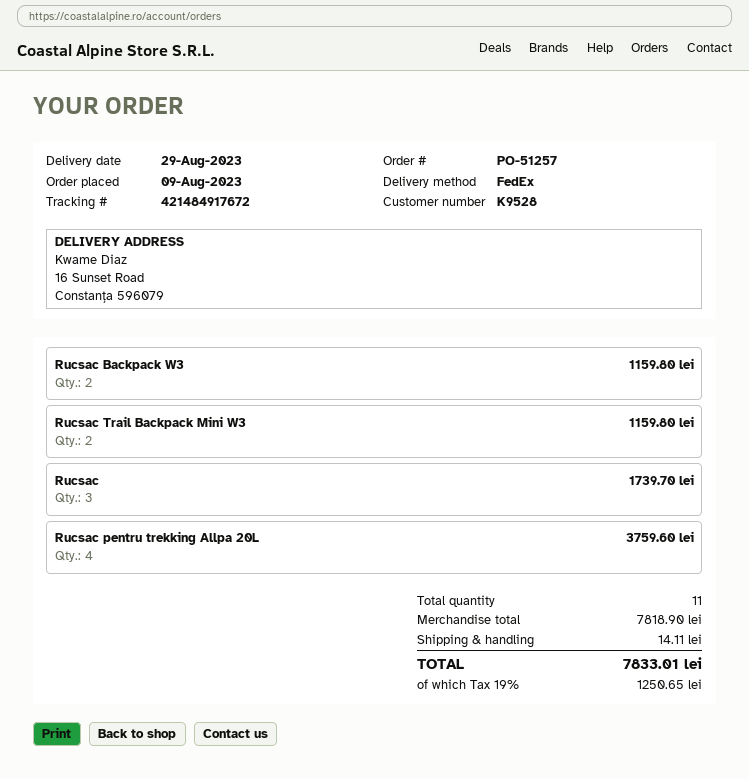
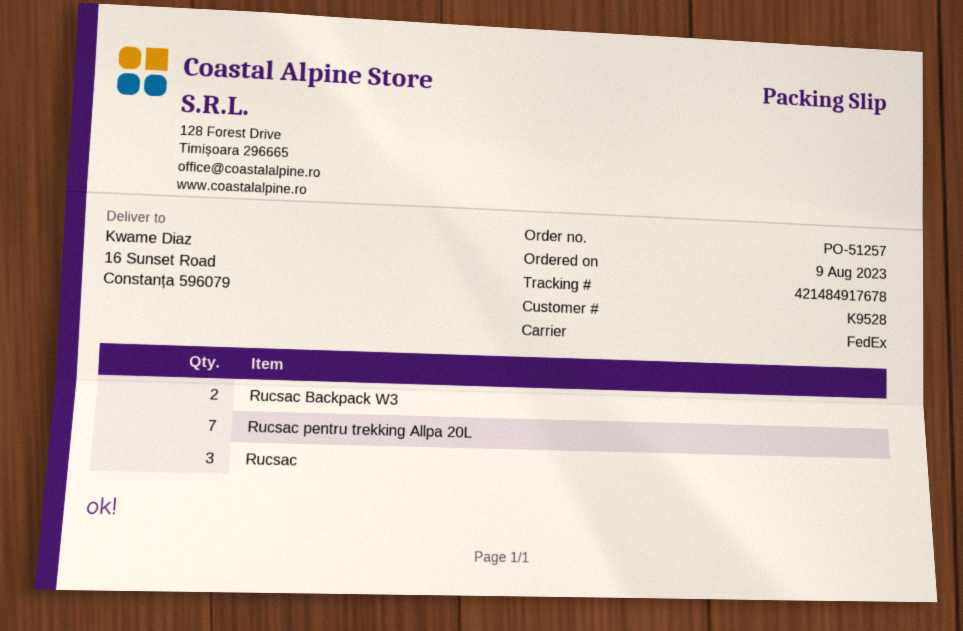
tracking number: 421484917672 -> 421484917678
Rucsac Trail Backpack Mini W3: 2 -> none
Rucsac pentru trekking Allpa 20L: 4 -> 7

